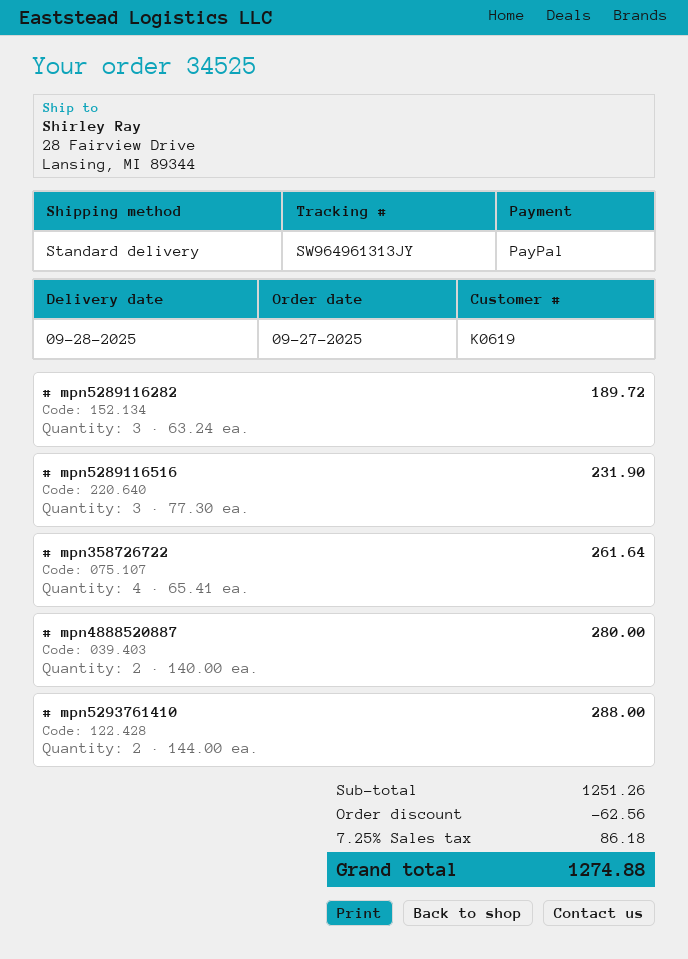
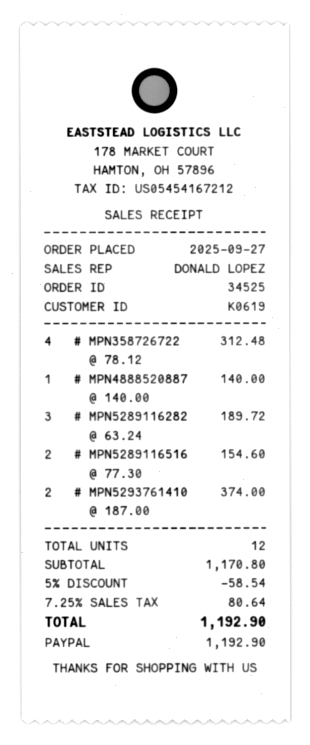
# mpn5289116516: 3 x 77.30 = 231.90 -> 2 x 77.30 = 154.60
# mpn358726722: 4 x 65.41 = 261.64 -> 4 x 78.12 = 312.48
# mpn4888520887: 2 x 140.00 = 280.00 -> 1 x 140.00 = 140.00
# mpn5293761410: 2 x 144.00 = 288.00 -> 2 x 187.00 = 374.00
subtotal: 1251.26 -> 1170.80
discount: 62.56 -> 58.54
tax: 7.25% = 86.18 -> 7.25% = 80.64
total: 1274.88 -> 1192.90

